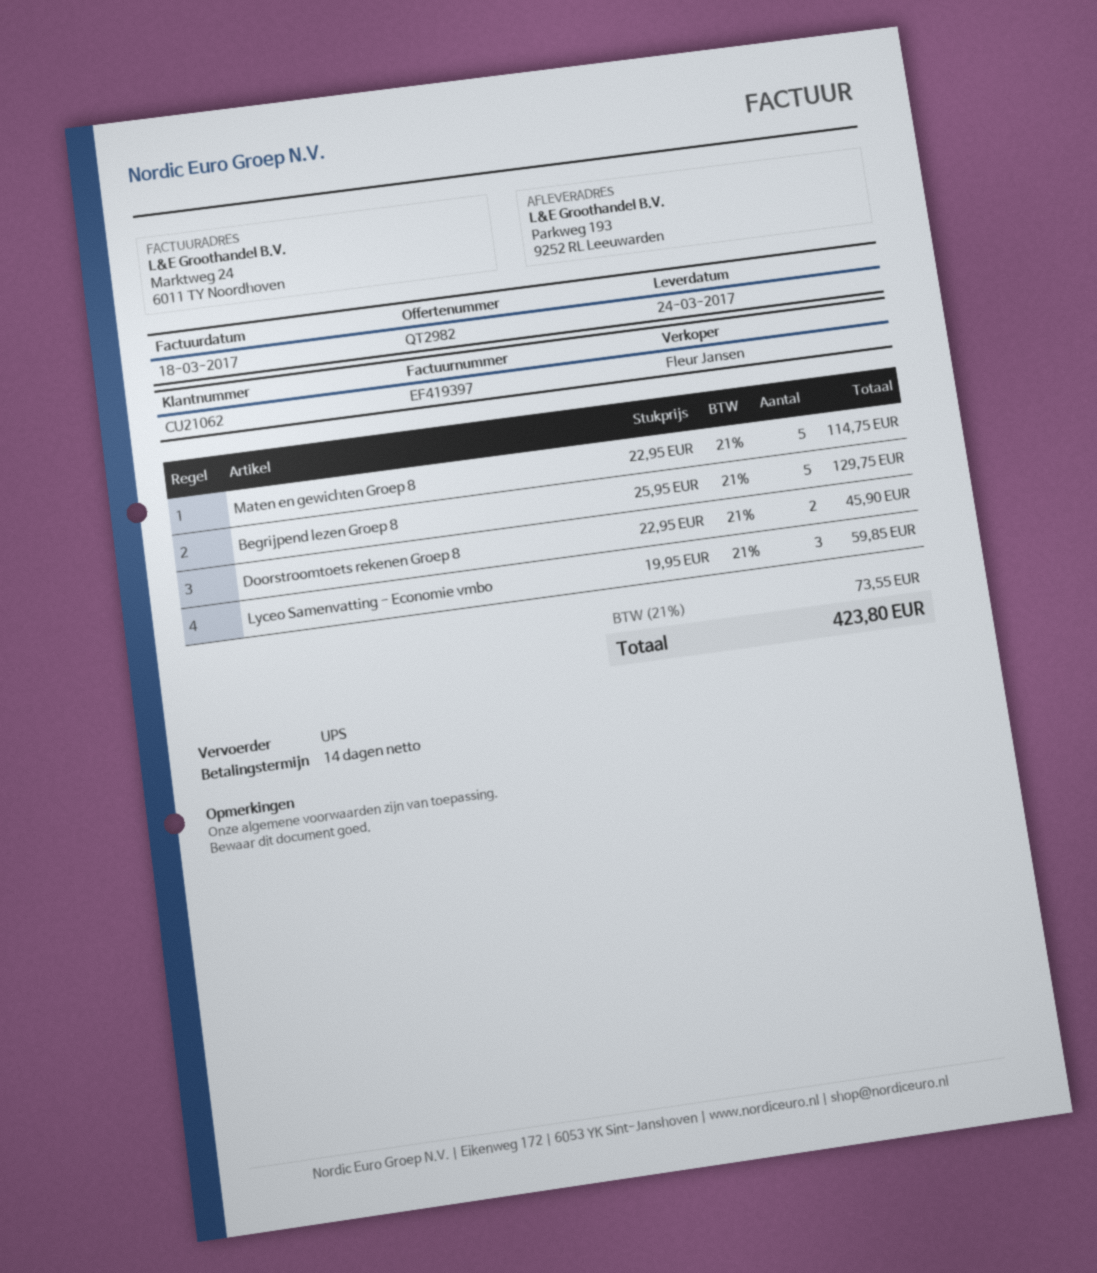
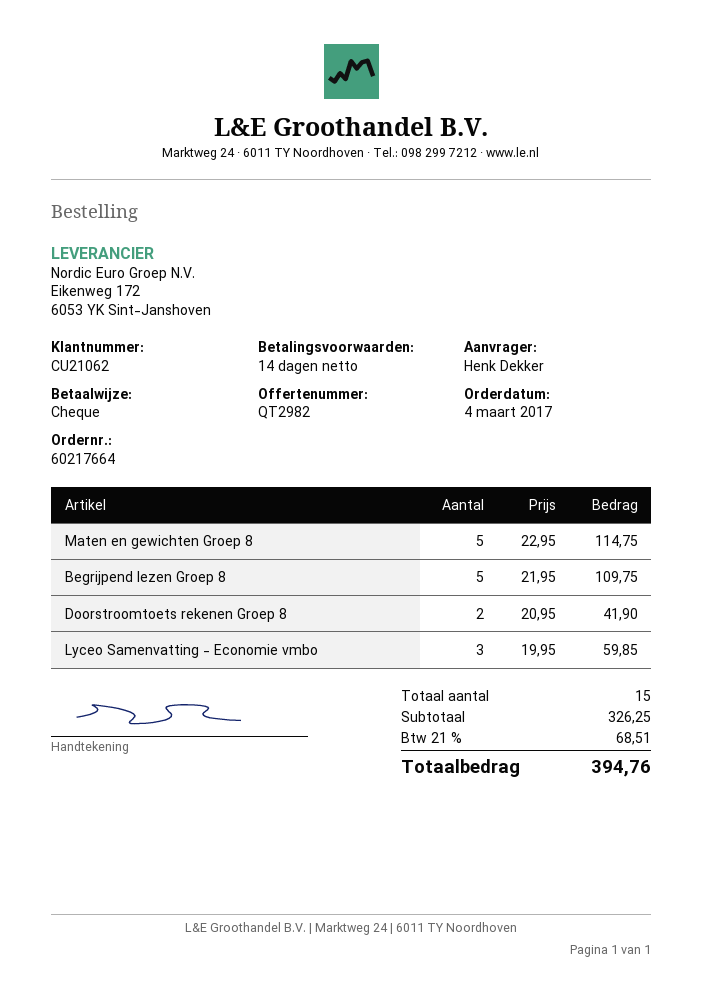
Begrijpend lezen Groep 8: 5 x 25.95 = 129.75 -> 5 x 21.95 = 109.75
Doorstroomtoets rekenen Groep 8: 2 x 22.95 = 45.90 -> 2 x 20.95 = 41.90
tax: 21% = 73.55 -> 21% = 68.51
total: 423.80 -> 394.76

